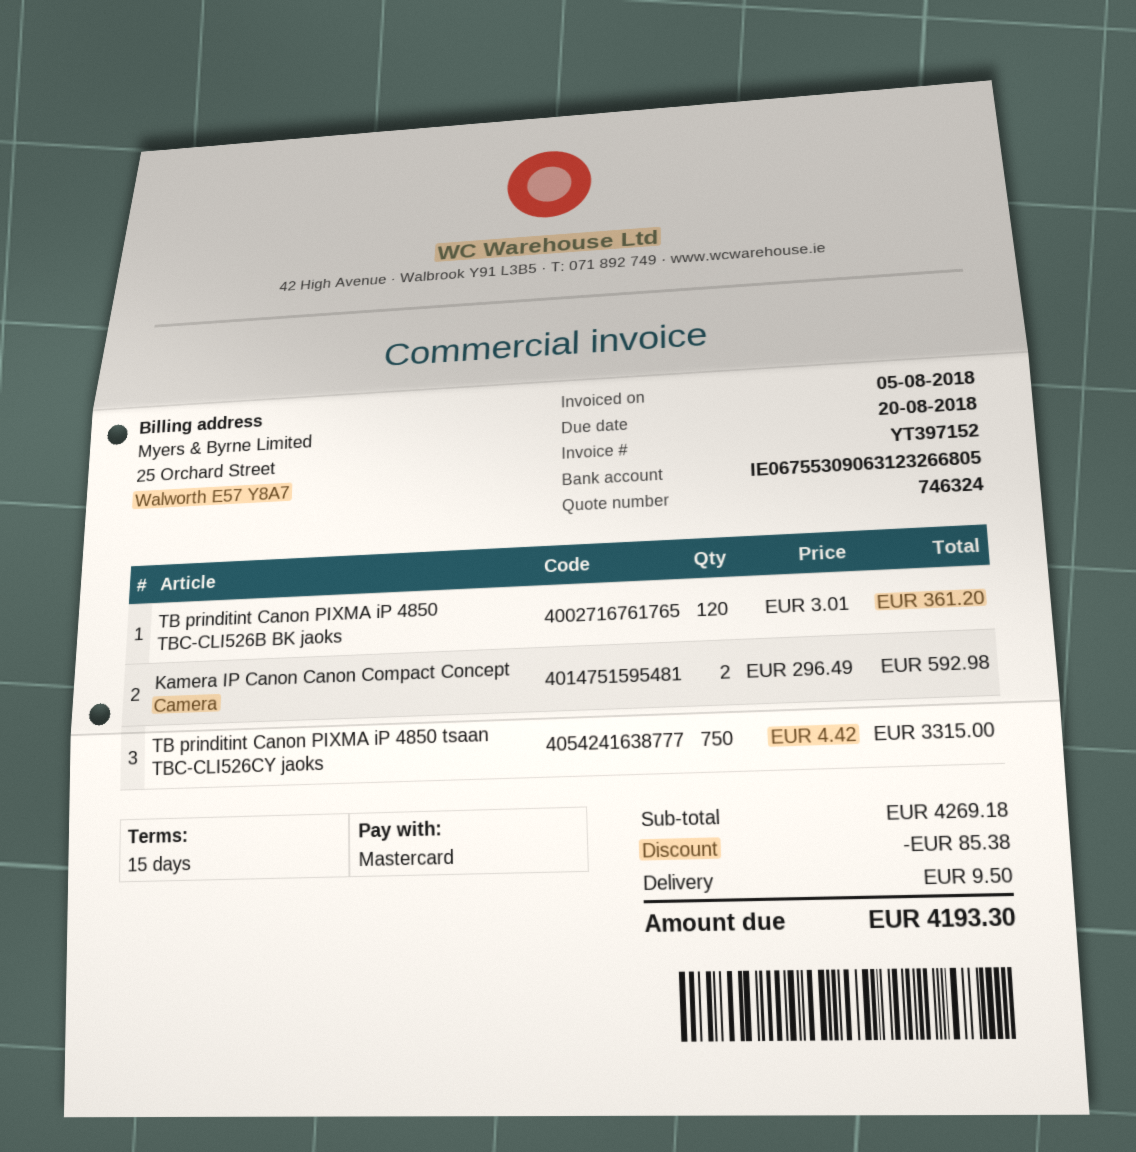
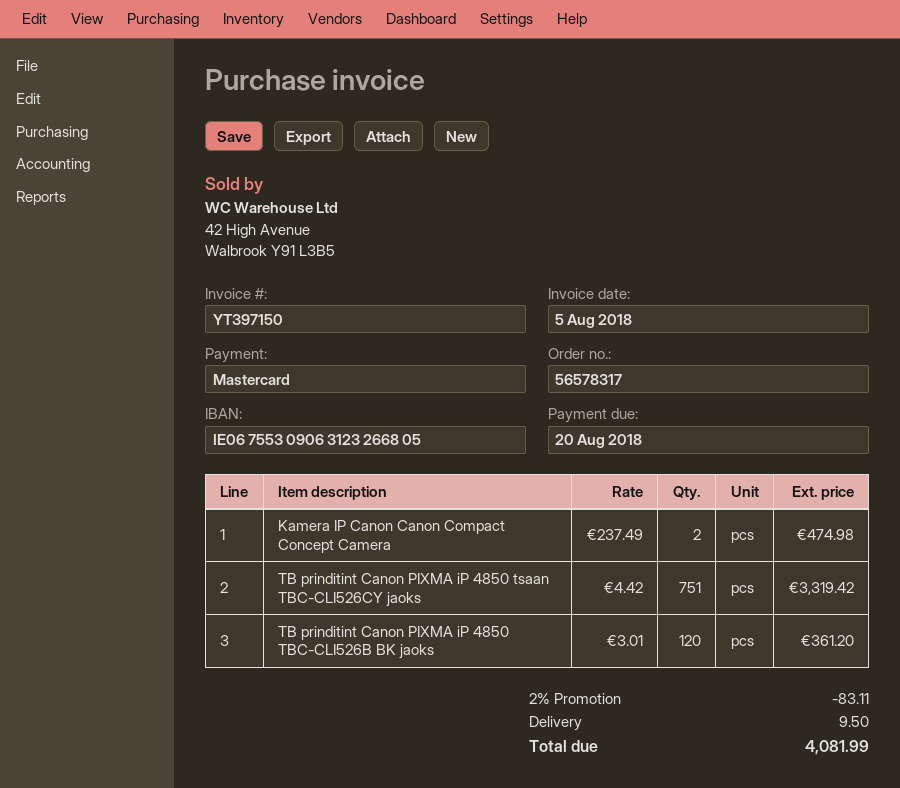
invoice number: YT397152 -> YT397150
Kamera IP Canon Canon Compact Concept Camera: 2 x 296.49 = 592.98 -> 2 x 237.49 = 474.98
TB prinditint Canon PIXMA iP 4850 tsaan TBC-CLI526CY jaoks: 750 x 4.42 = 3315.00 -> 751 x 4.42 = 3319.42
discount: 85.38 -> 83.11
total: 4193.30 -> 4081.99

